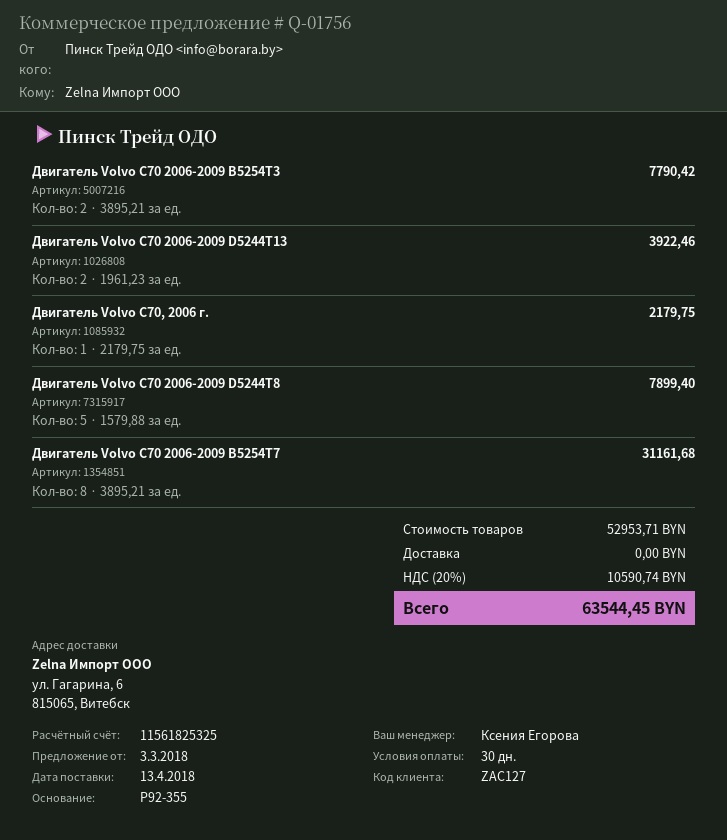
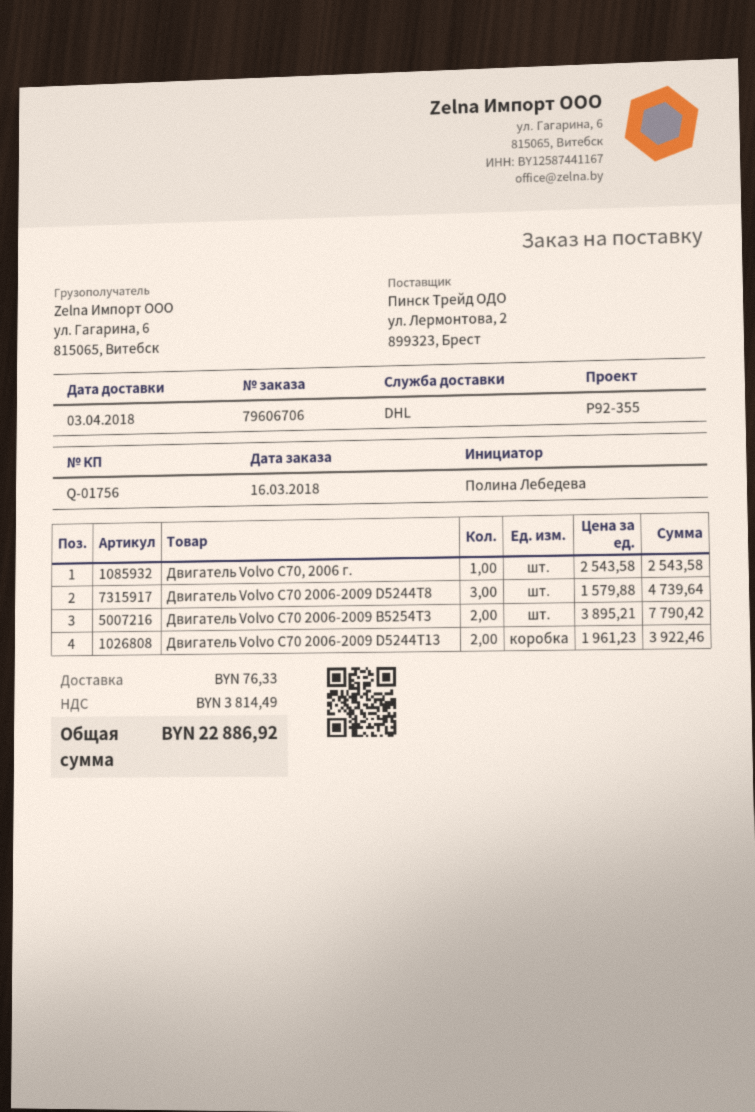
delivery date: 2018-04-13 -> 2018-04-03
Двигатель Volvo C70, 2006 г.: 1 x 2179.75 = 2179.75 -> 1 x 2543.58 = 2543.58
Двигатель Volvo C70 2006-2009 D5244T8: 5 x 1579.88 = 7899.40 -> 3 x 1579.88 = 4739.64
Двигатель Volvo C70 2006-2009 B5254T7: 8 x 3895.21 = 31161.68 -> none
shipping: 0.00 -> 76.33
tax: 10590.74 -> 3814.49
total: 63544.45 -> 22886.92

